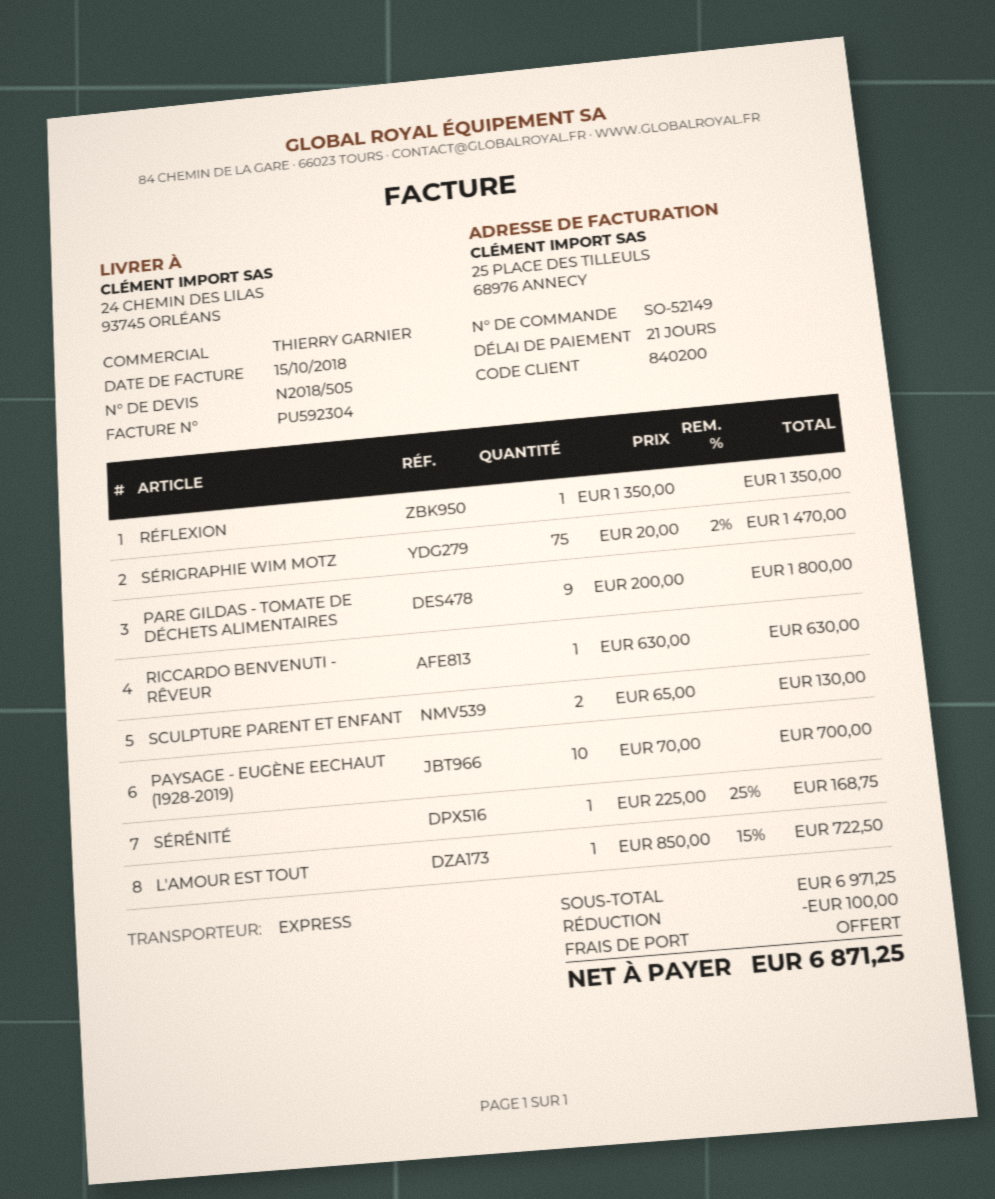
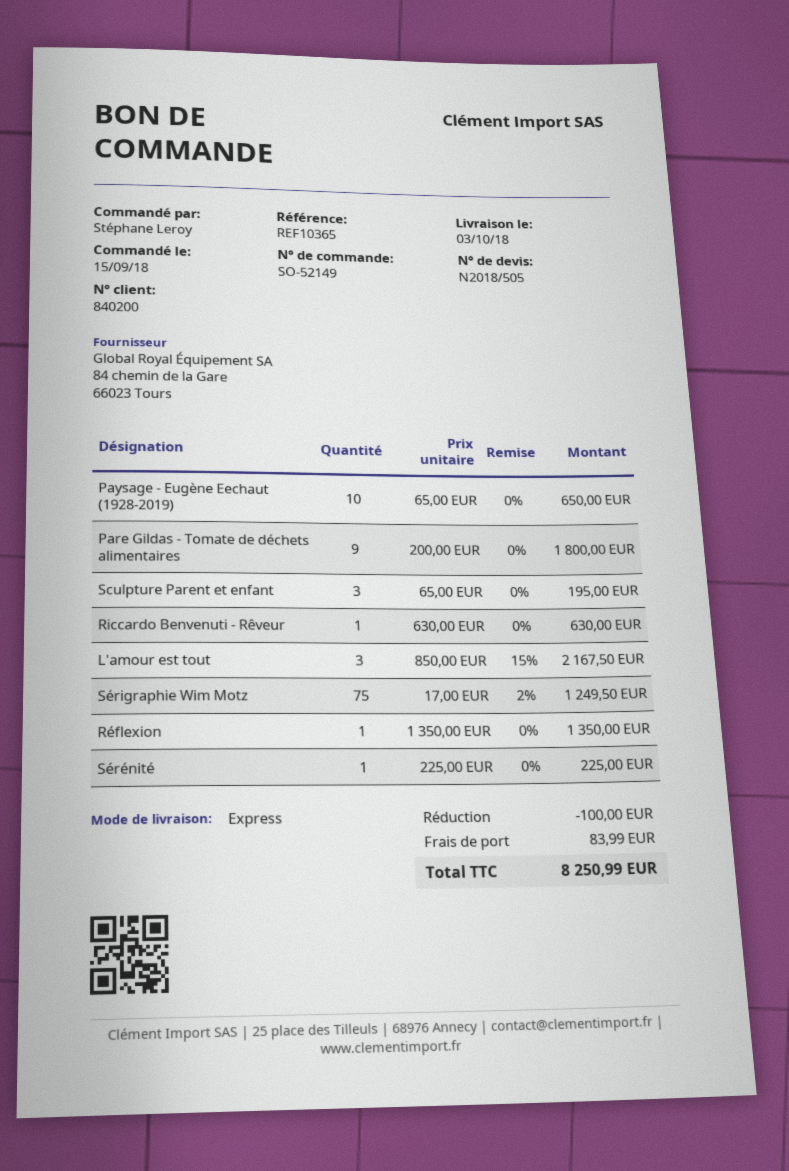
SÉRIGRAPHIE WIM MOTZ: 75 x 20.00 - 2% = 1470.00 -> 75 x 17.00 - 2% = 1249.50
SCULPTURE PARENT ET ENFANT: 2 x 65.00 = 130.00 -> 3 x 65.00 = 195.00
PAYSAGE - EUGÈNE EECHAUT (1928-2019): 10 x 70.00 = 700.00 -> 10 x 65.00 = 650.00
SÉRÉNITÉ: 1 x 225.00 - 25% = 168.75 -> 1 x 225.00 = 225.00
L'AMOUR EST TOUT: 1 x 850.00 - 15% = 722.50 -> 3 x 850.00 - 15% = 2167.50
shipping: 0.00 -> 83.99
total: 6871.25 -> 8250.99

